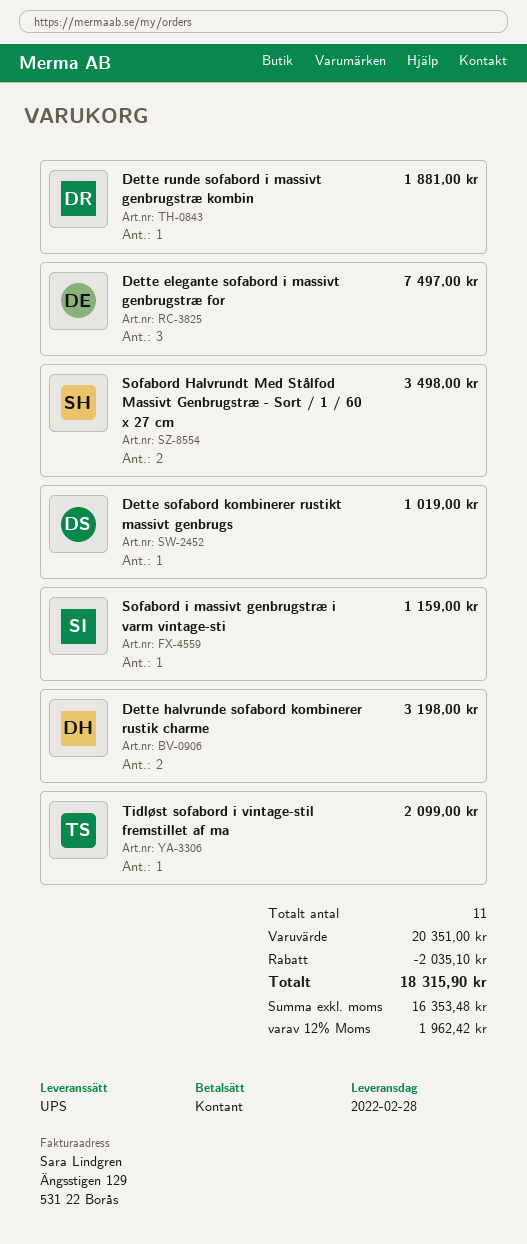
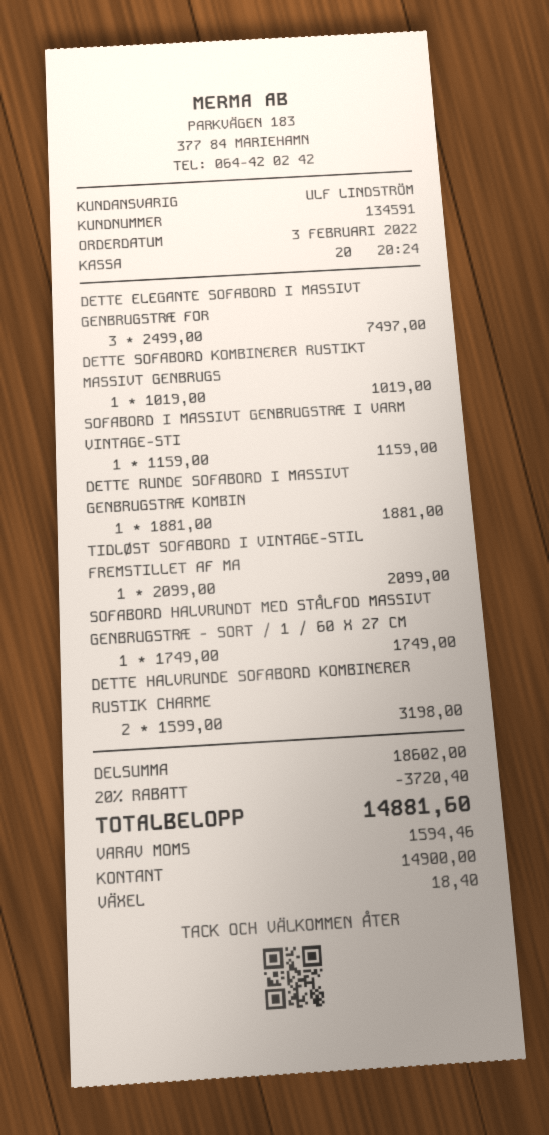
Sofabord Halvrundt Med Stålfod Massivt Genbrugstræ - Sort / 1 / 60 x 27 cm: 2 for 3498.00 -> 1 for 1749.00
subtotal: 20351.00 -> 18602.00
discount: 2035.10 -> 3720.40
tax: 1962.42 -> 1594.46
total: 18315.90 -> 14881.60

